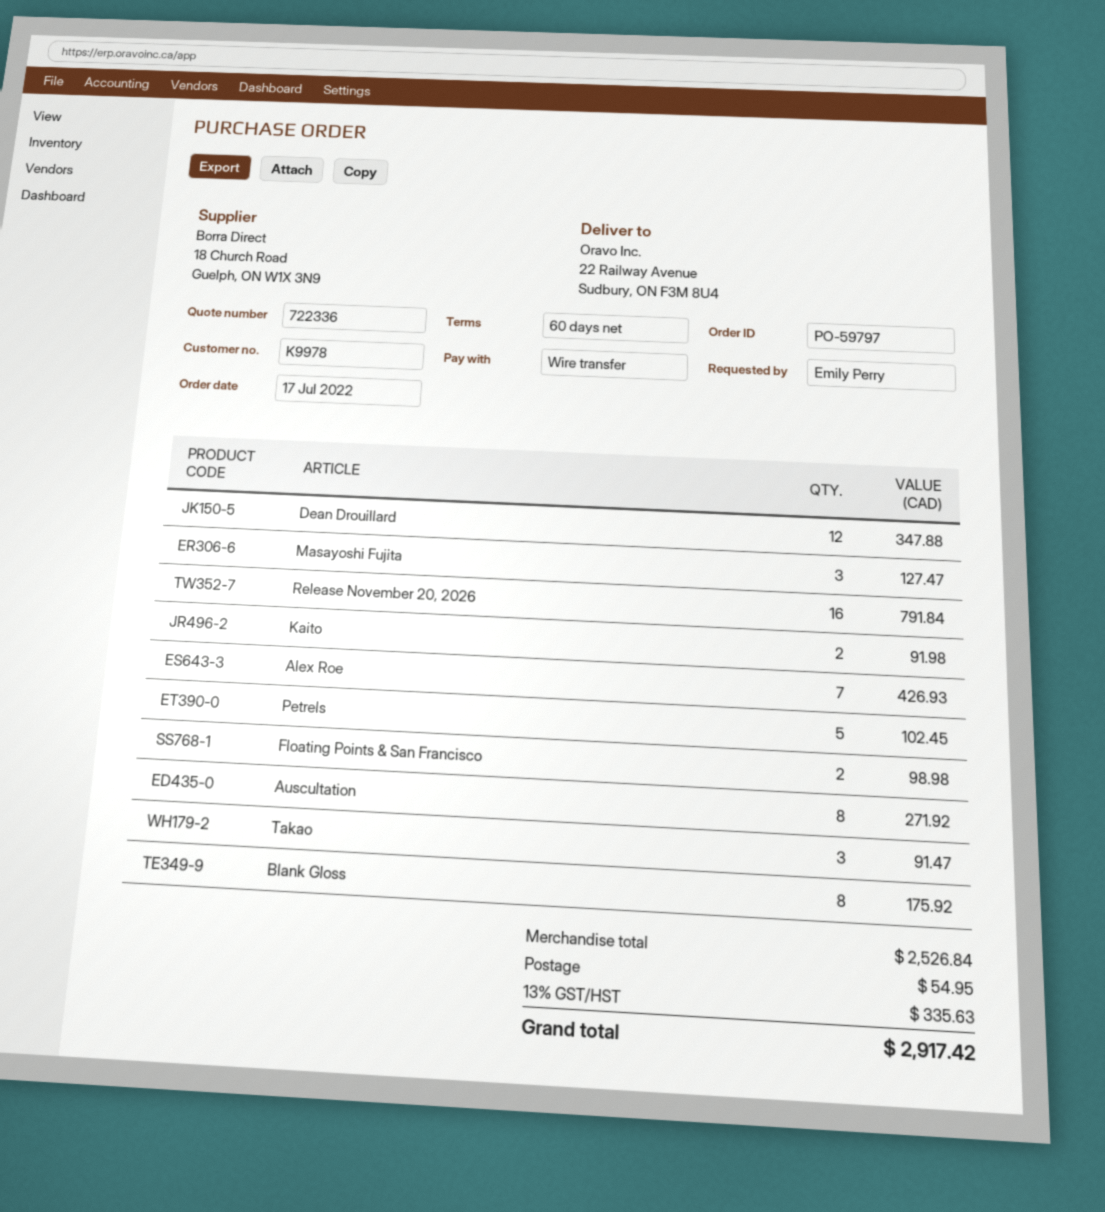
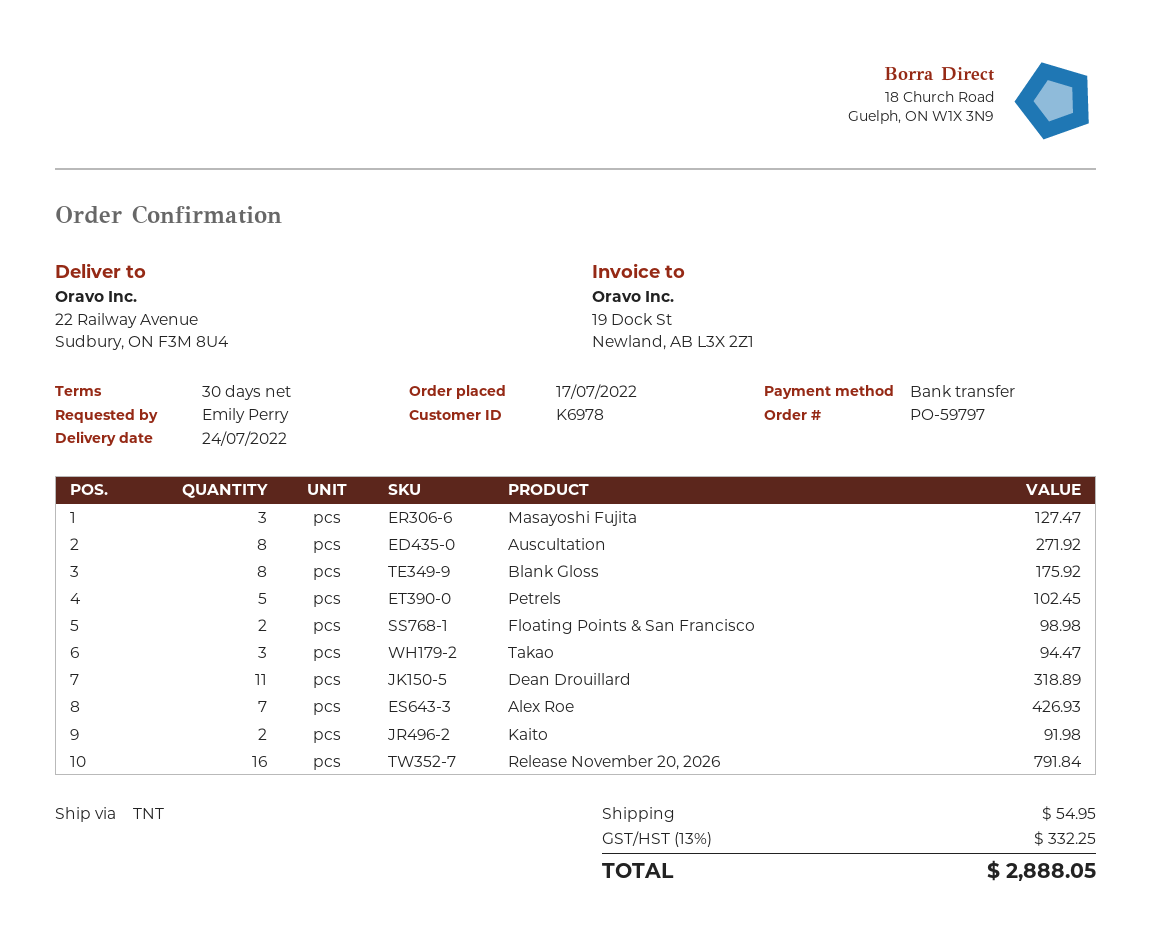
payment terms: 60 days -> 30 days
customer number: K9978 -> K6978
Dean Drouillard: 12 for 347.88 -> 11 for 318.89
Takao: 3 for 91.47 -> 3 for 94.47
tax: 13% = 335.63 -> 13% = 332.25
total: 2917.42 -> 2888.05

